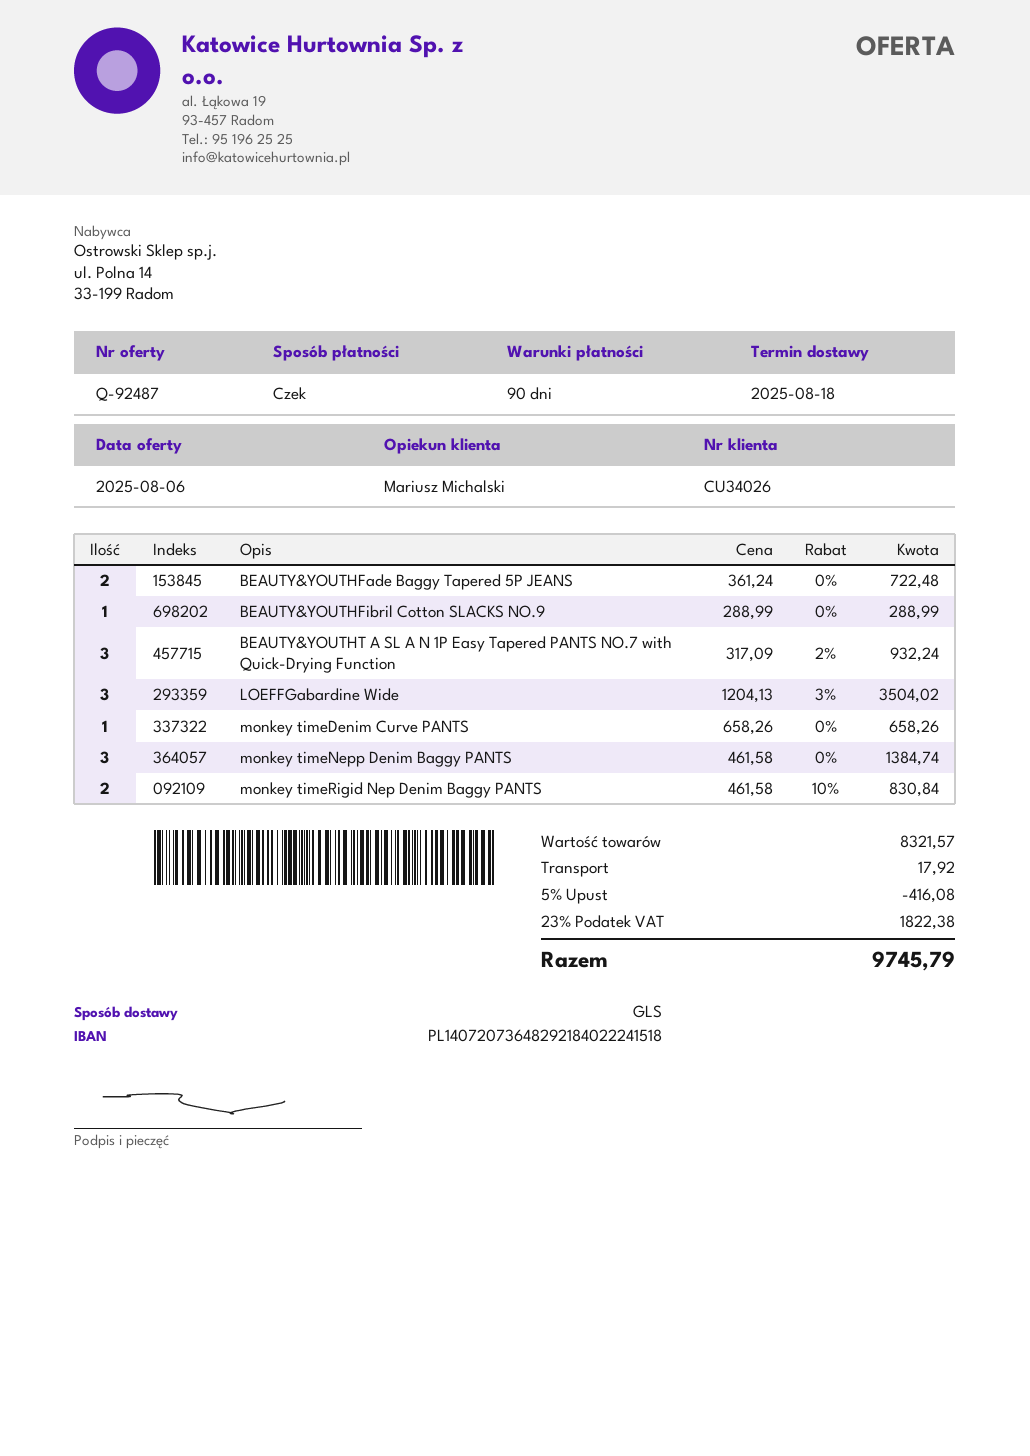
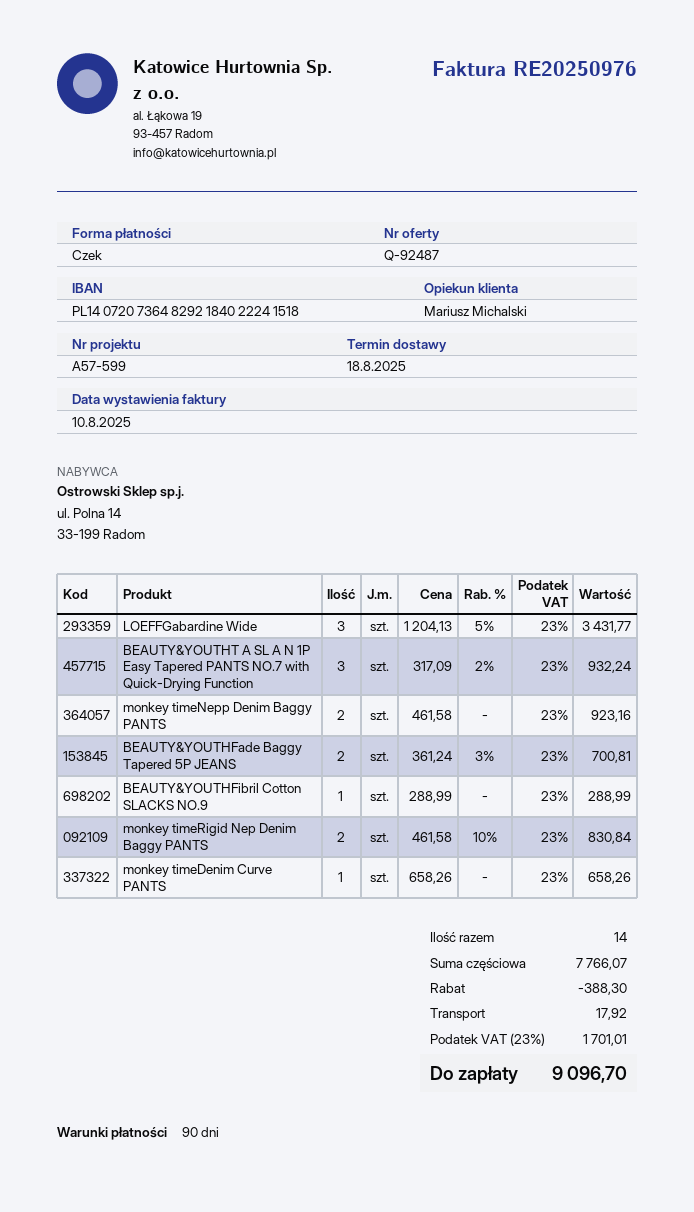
BEAUTY&YOUTHFade Baggy Tapered 5P JEANS: 2 x 361.24 = 722.48 -> 2 x 361.24 - 3% = 700.81
LOEFFGabardine Wide: 3 x 1204.13 - 3% = 3504.02 -> 3 x 1204.13 - 5% = 3431.77
monkey timeNepp Denim Baggy PANTS: 3 x 461.58 = 1384.74 -> 2 x 461.58 = 923.16
subtotal: 8321.57 -> 7766.07
discount: 416.08 -> 388.30
tax: 23% = 1822.38 -> 23% = 1701.01
total: 9745.79 -> 9096.70

